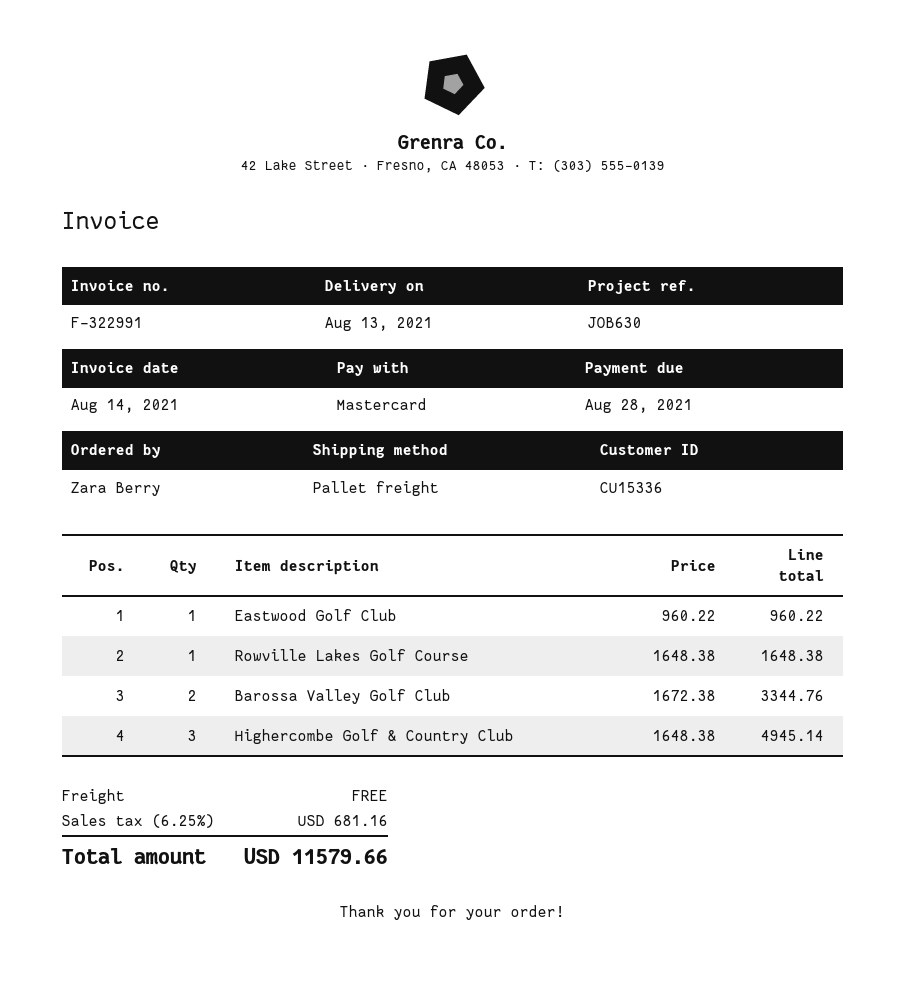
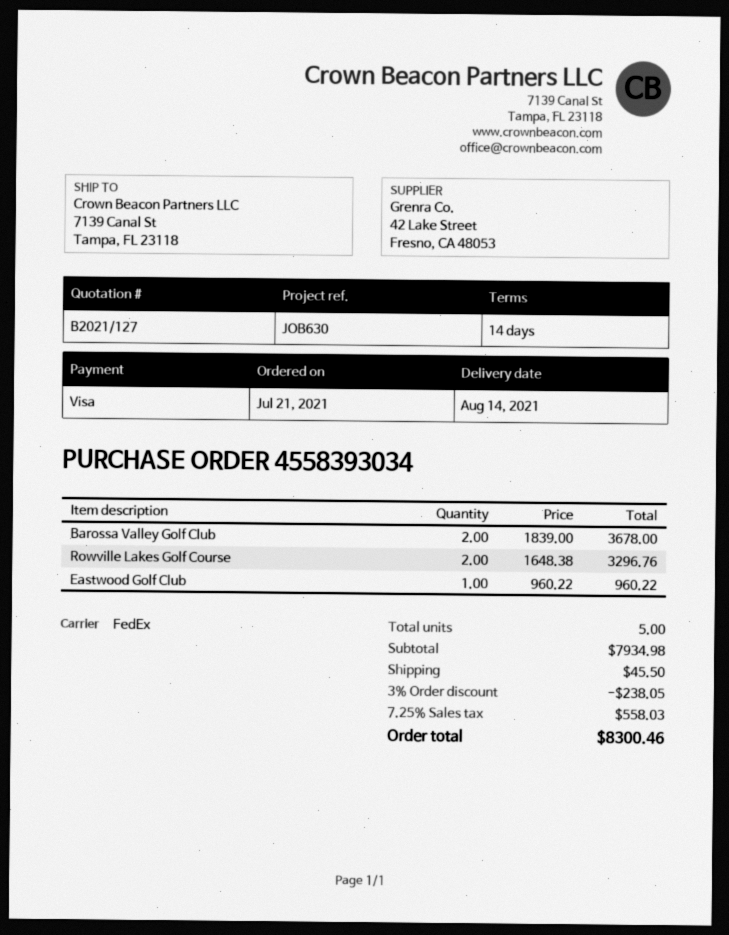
delivery date: 2021-08-13 -> 2021-08-14
payment method: Mastercard -> Visa
shipping method: pallet freight -> FedEx
Rowville Lakes Golf Course: 1 x 1648.38 = 1648.38 -> 2 x 1648.38 = 3296.76
Barossa Valley Golf Club: 2 x 1672.38 = 3344.76 -> 2 x 1839.00 = 3678.00
Highercombe Golf & Country Club: 3 x 1648.38 = 4945.14 -> none
discount: none -> 3% = 238.05
shipping: 0.00 -> 45.50
tax: 6.25% = 681.16 -> 7.25% = 558.03
total: 11579.66 -> 8300.46

